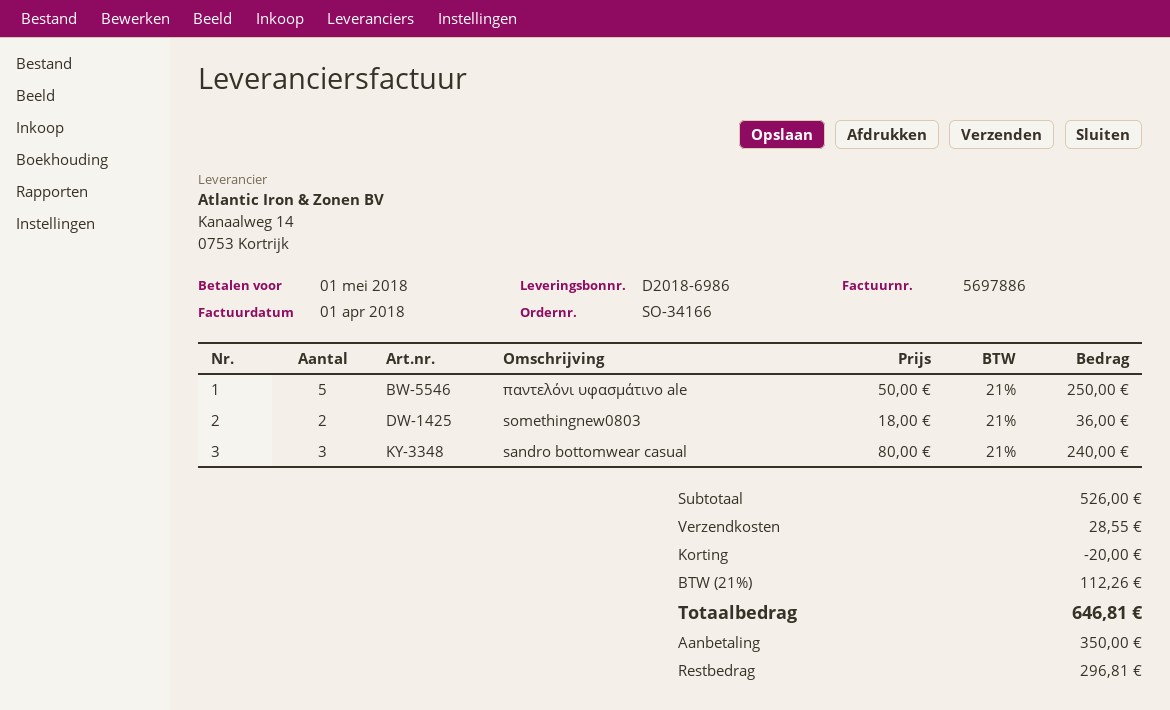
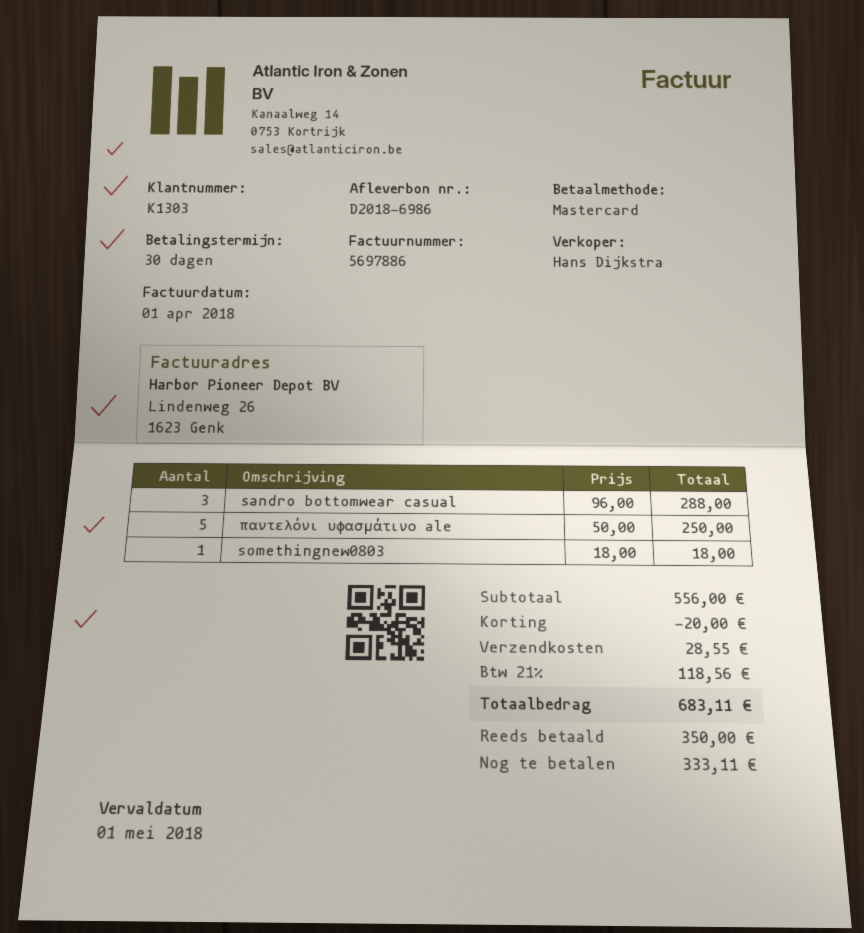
somethingnew0803: 2 x 18.00 = 36.00 -> 1 x 18.00 = 18.00
sandro bottomwear casual: 3 x 80.00 = 240.00 -> 3 x 96.00 = 288.00
subtotal: 526.00 -> 556.00
tax: 21% = 112.26 -> 21% = 118.56
total: 646.81 -> 683.11
balance: 296.81 -> 333.11

